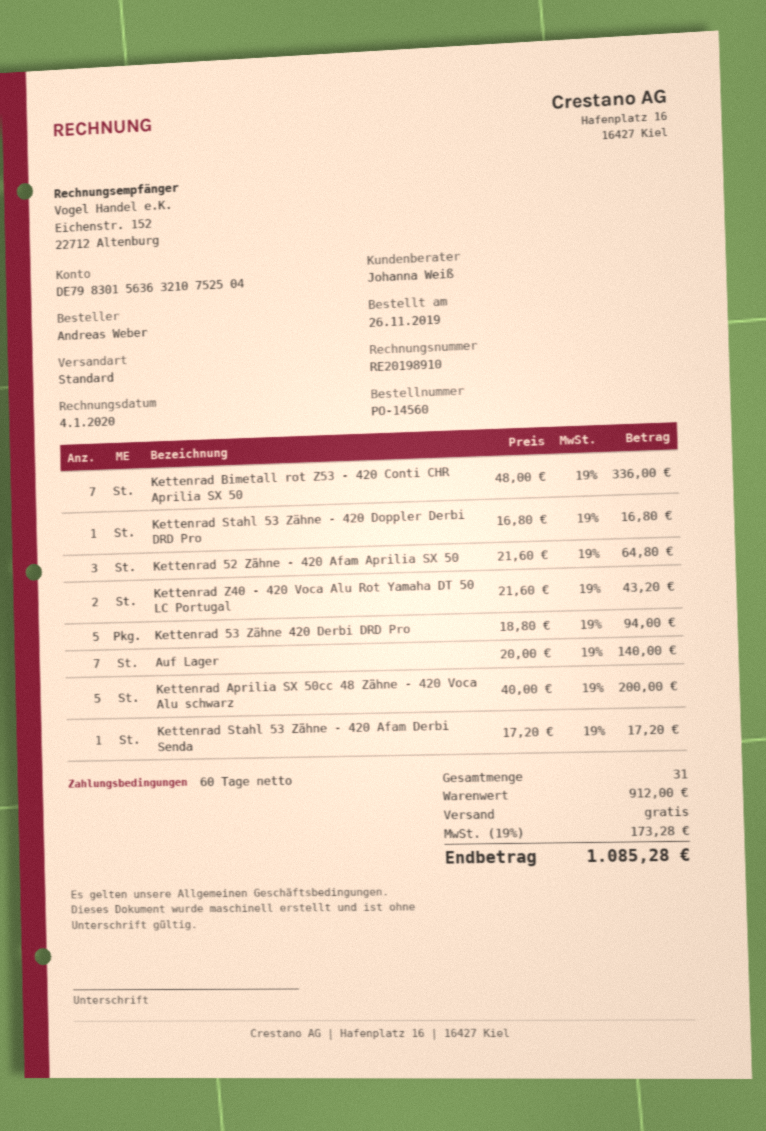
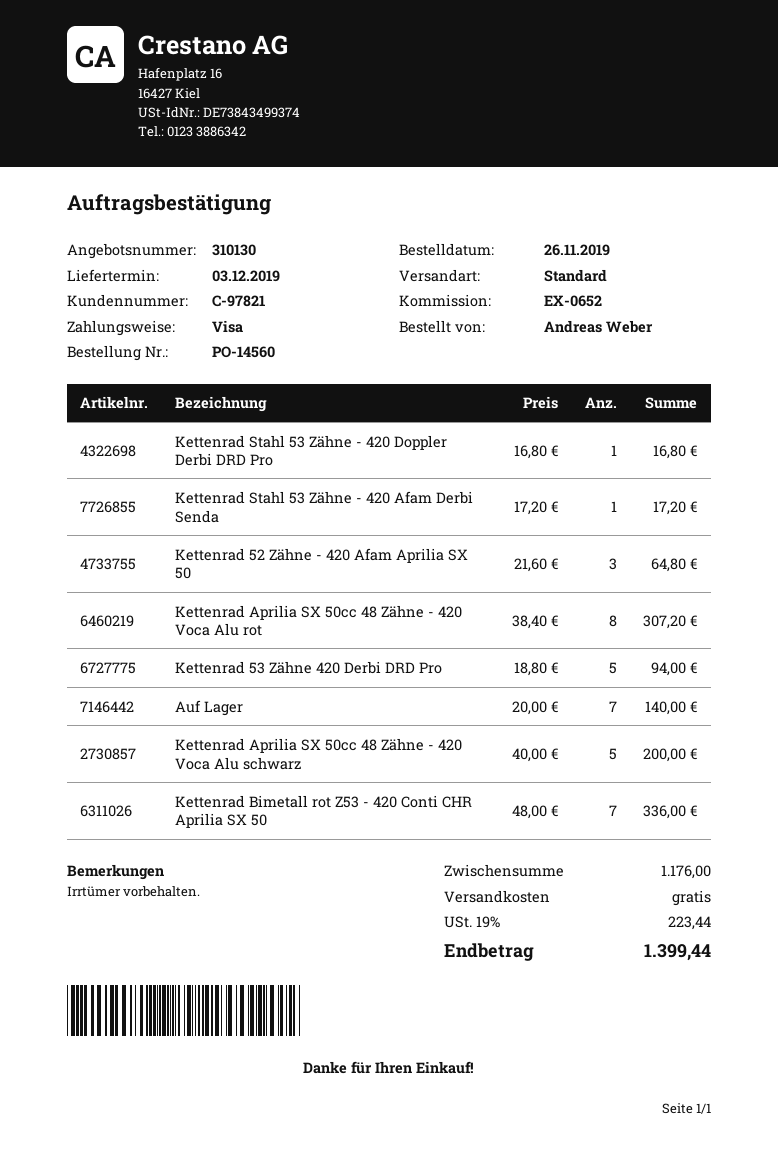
Kettenrad Z40 - 420 Voca Alu Rot Yamaha DT 50 LC Portugal: 2 x 21.60 = 43.20 -> none
Kettenrad Aprilia SX 50cc 48 Zähne - 420 Voca Alu rot: none -> 8 x 38.40 = 307.20
subtotal: 912.00 -> 1176.00
tax: 19% = 173.28 -> 19% = 223.44
total: 1085.28 -> 1399.44

